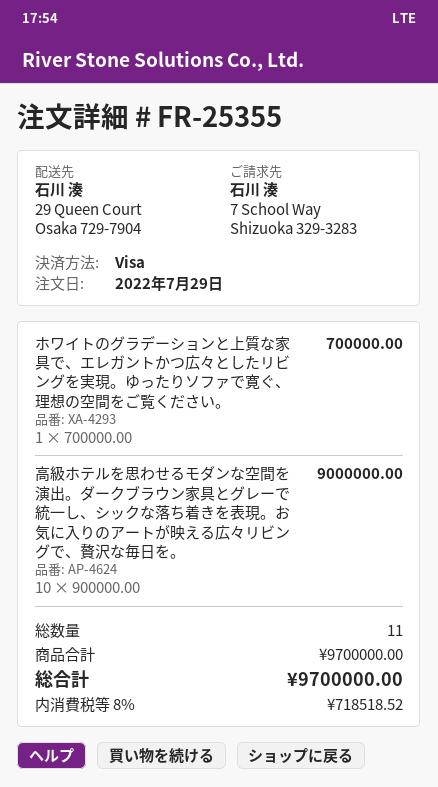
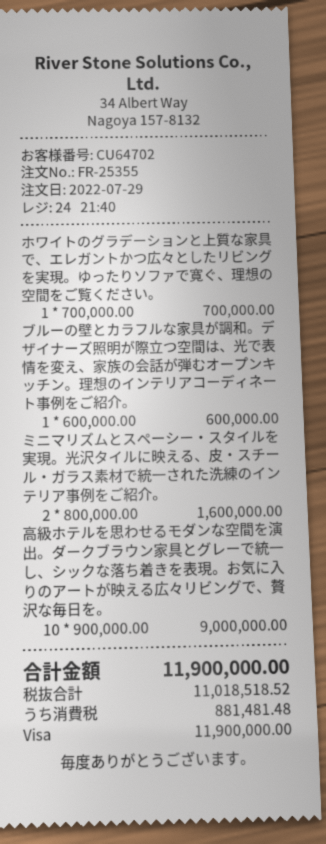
ブルーの壁とカラフルな家具が調和。デザイナーズ照明が際立つ空間は、光で表情を変え、家族の会話が弾むオープンキッチン。理想のインテリアコーディネート事例をご紹介。: none -> 1 x 600000.00 = 600000.00
ミニマリズムとスペーシー・スタイルを実現。光沢タイルに映える、皮・スチール・ガラス素材で統一された洗練のインテリア事例をご紹介。: none -> 2 x 800000.00 = 1600000.00
tax: 718518.52 -> 881481.48
total: 9700000.00 -> 11900000.00

